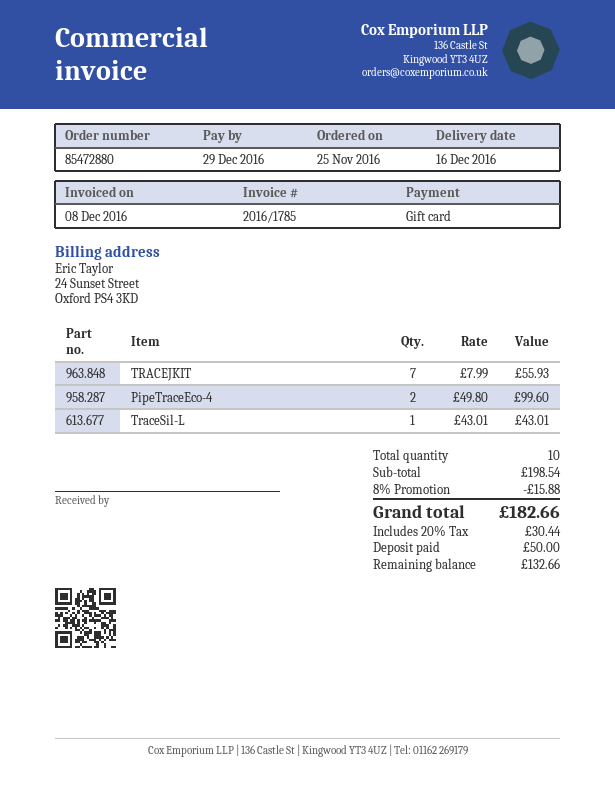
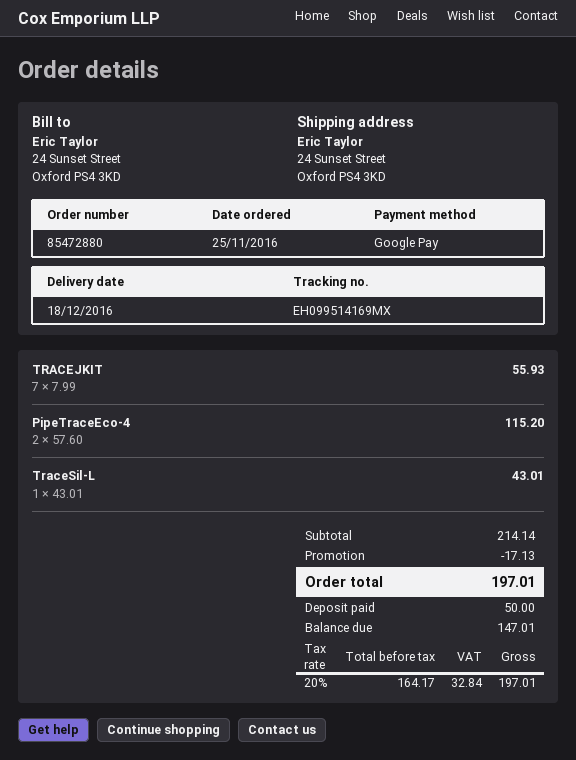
delivery date: 2016-12-16 -> 2016-12-18
payment method: gift card -> Google Pay
PipeTraceEco-4: 2 x 49.80 = 99.60 -> 2 x 57.60 = 115.20
subtotal: 198.54 -> 214.14
discount: 15.88 -> 17.13
tax: 20% = 30.44 -> 20% = 32.84
total: 182.66 -> 197.01
balance: 132.66 -> 147.01

